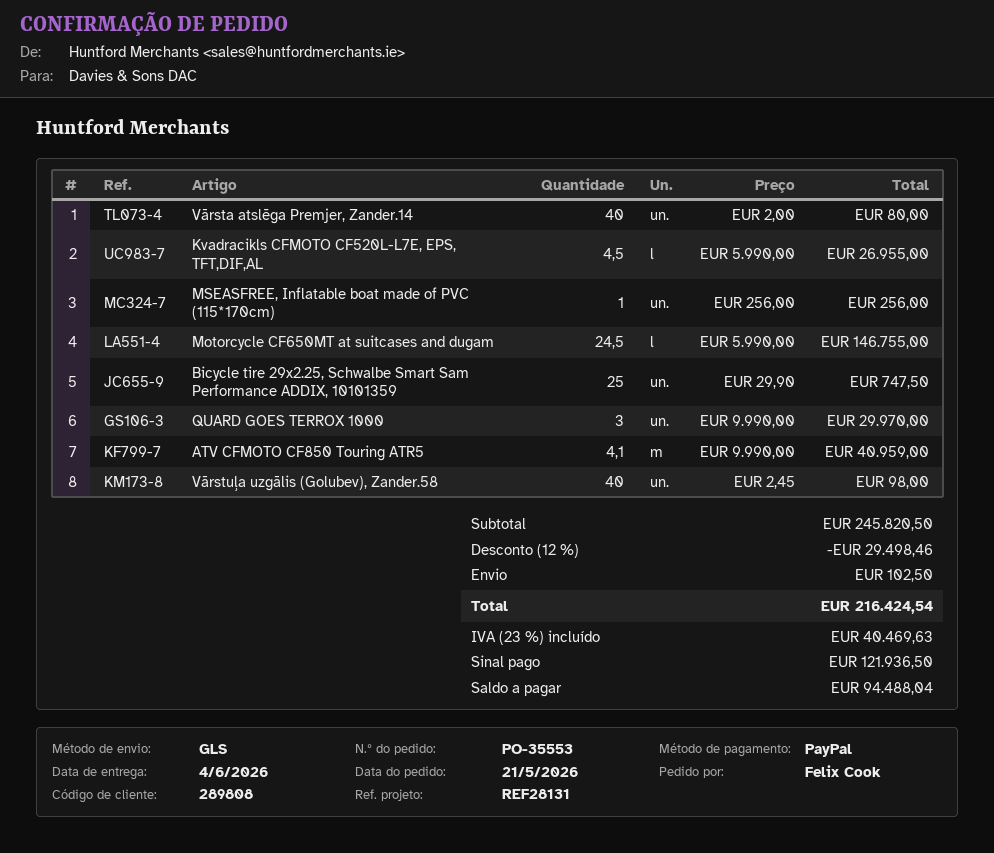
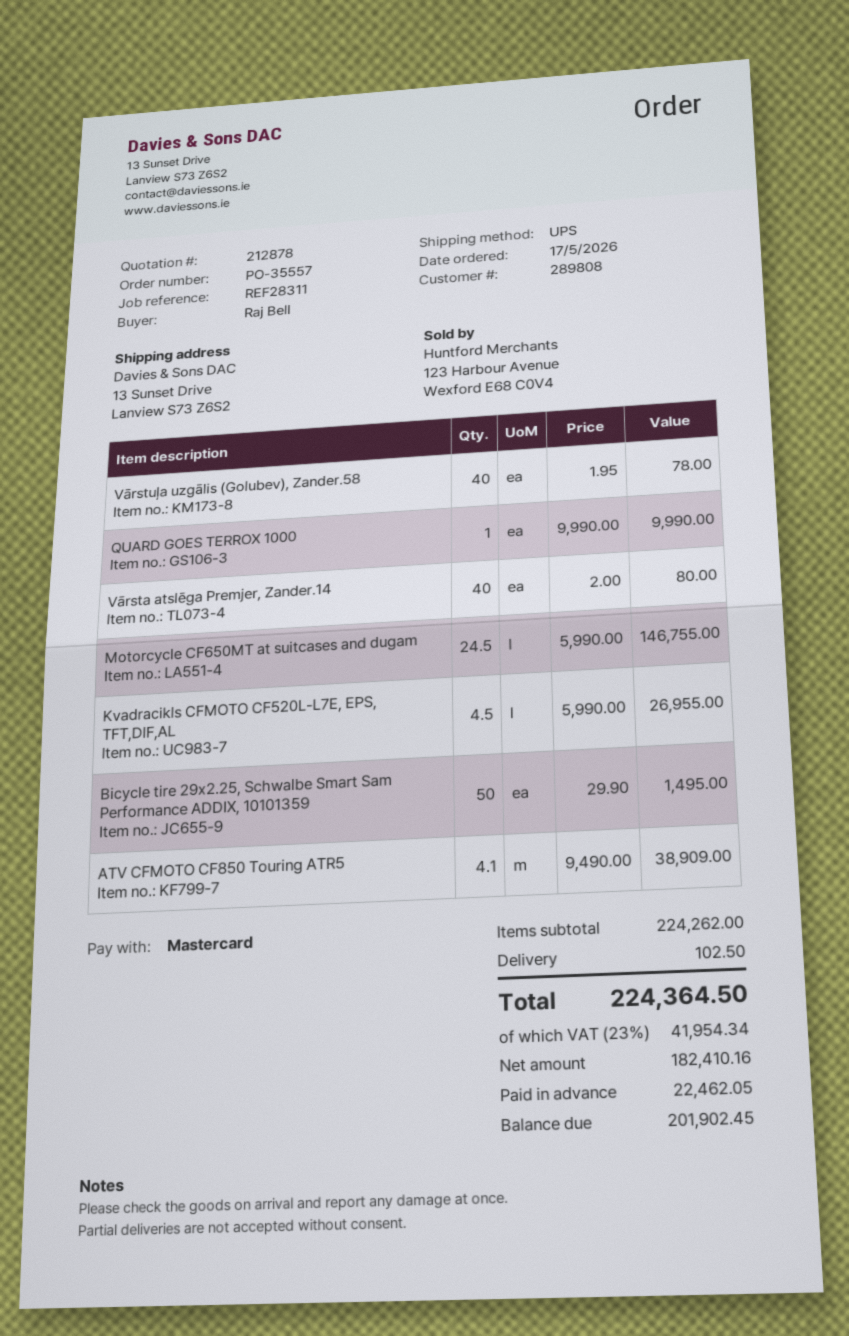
order number: PO-35553 -> PO-35557
order date: 2026-05-21 -> 2026-05-17
reference: REF28131 -> REF28311
ordered by: Felix Cook -> Raj Bell
payment method: PayPal -> Mastercard
shipping method: GLS -> UPS
MSEASFREE, Inflatable boat made of PVC (115*170cm): 1 x 256.00 = 256.00 -> none
Bicycle tire 29x2.25, Schwalbe Smart Sam Performance ADDIX, 10101359: 25 x 29.90 = 747.50 -> 50 x 29.90 = 1495.00
QUARD GOES TERROX 1000: 3 x 9990.00 = 29970.00 -> 1 x 9990.00 = 9990.00
ATV CFMOTO CF850 Touring ATR5: 4.1 x 9990.00 = 40959.00 -> 4.1 x 9490.00 = 38909.00
Vārstuļa uzgālis (Golubev), Zander.58: 40 x 2.45 = 98.00 -> 40 x 1.95 = 78.00
subtotal: 245820.50 -> 224262.00
discount: 12% = 29498.46 -> none
tax: 23% = 40469.63 -> 23% = 41954.34
total: 216424.54 -> 224364.50
deposit: 121936.50 -> 22462.05
balance: 94488.04 -> 201902.45

